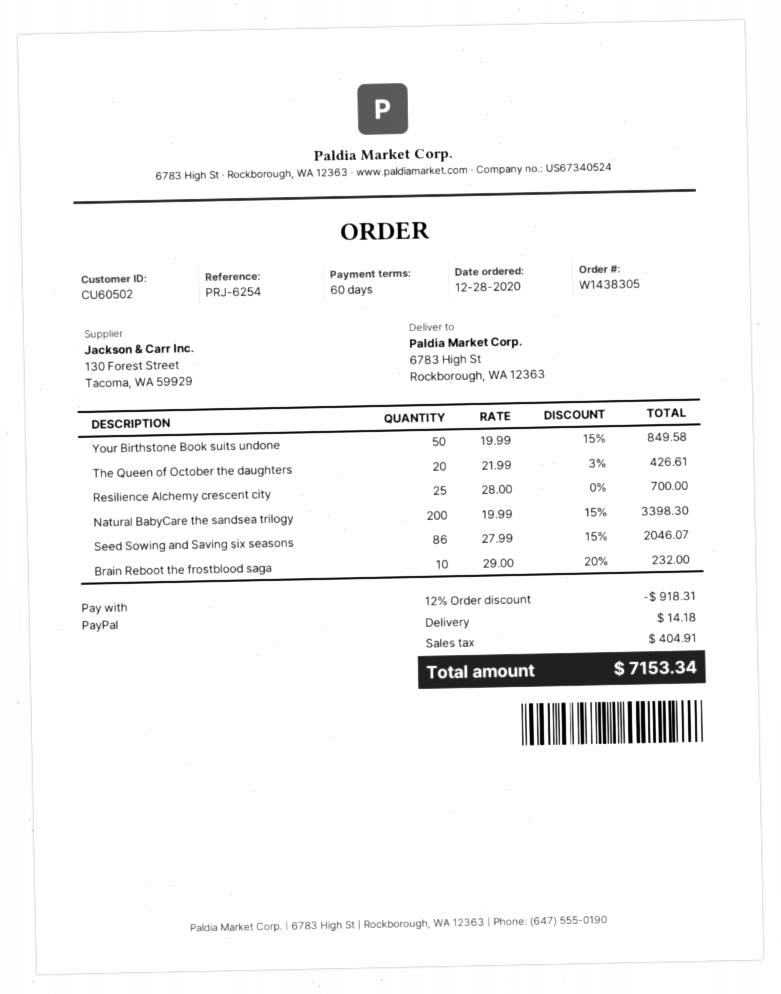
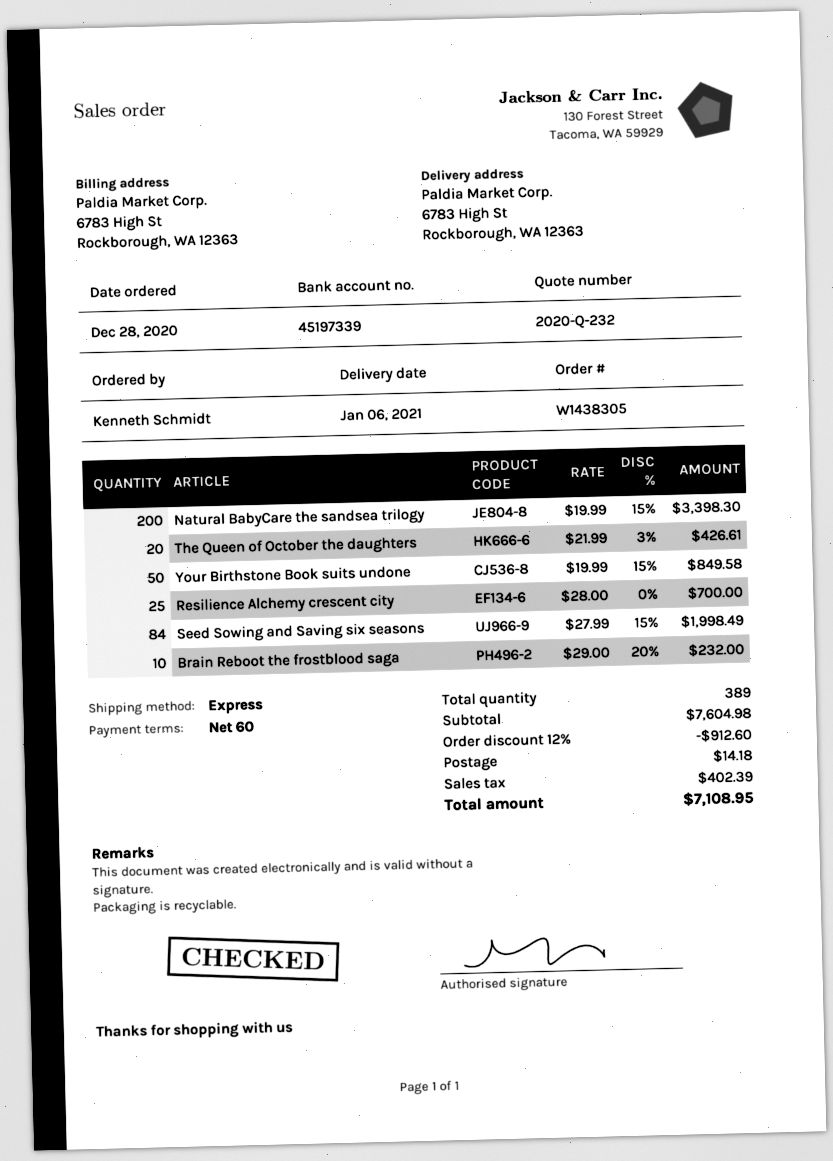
Seed Sowing and Saving six seasons: 86 x 27.99 - 15% = 2046.07 -> 84 x 27.99 - 15% = 1998.49
discount: 12% = 918.31 -> 12% = 912.60
tax: 404.91 -> 402.39
total: 7153.34 -> 7108.95

